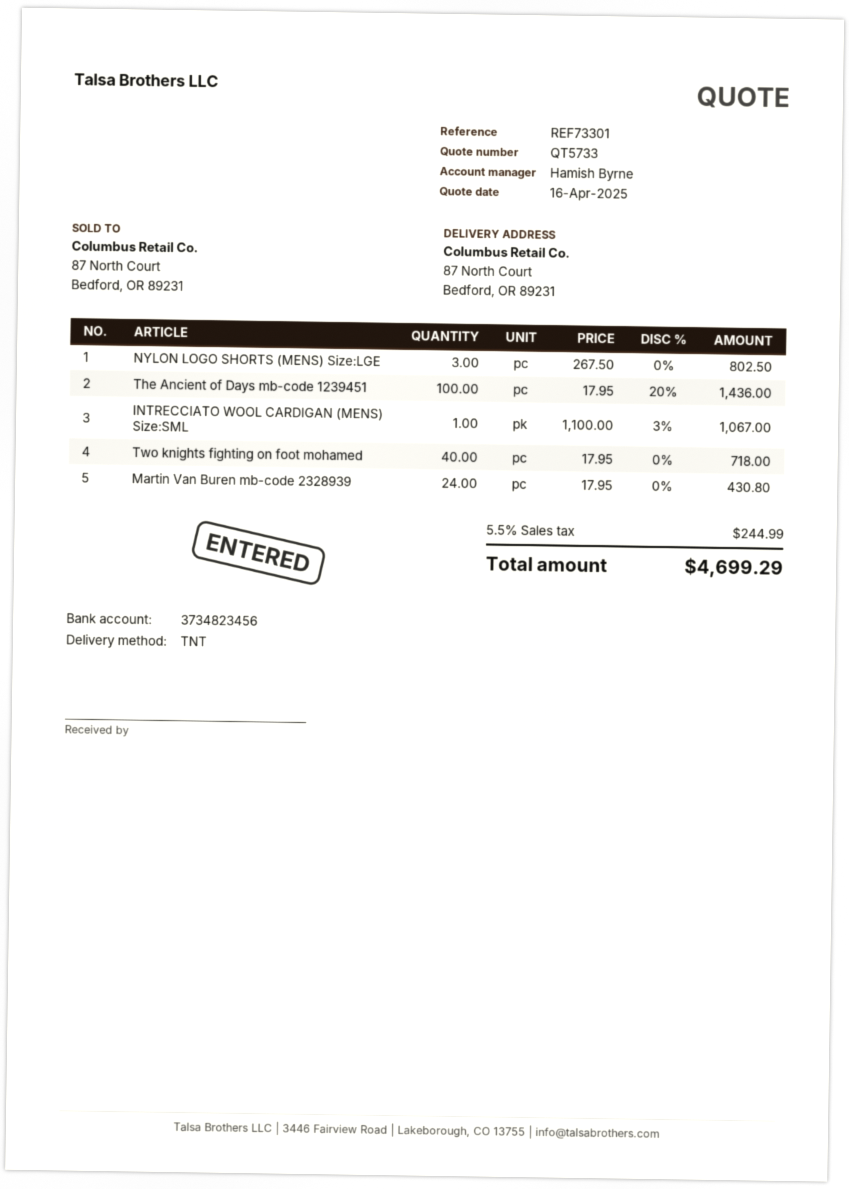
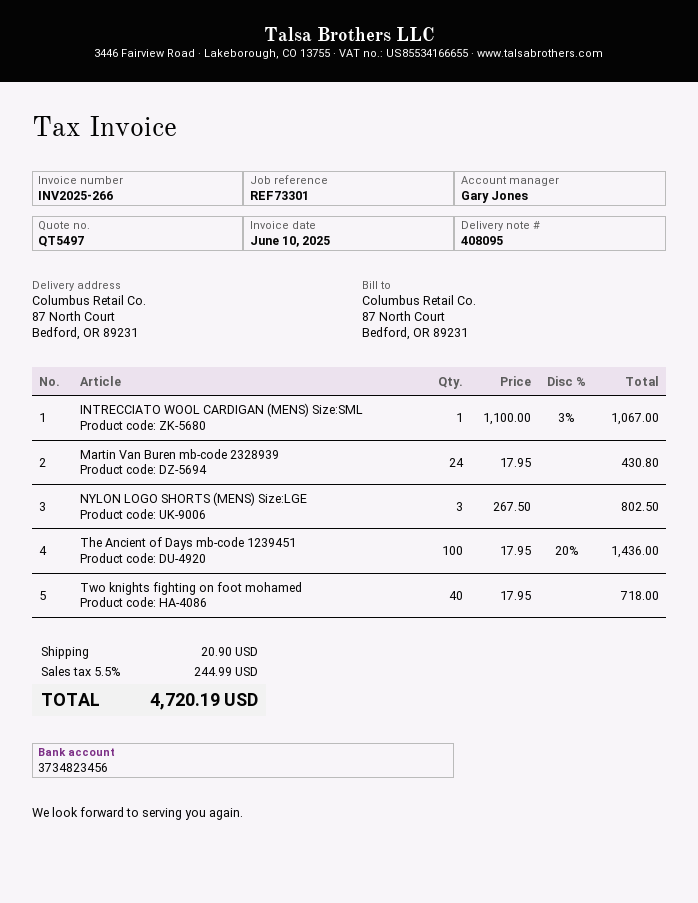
quote number: QT5733 -> QT5497
sales rep: Hamish Byrne -> Gary Jones
shipping: none -> 20.90
total: 4699.29 -> 4720.19

